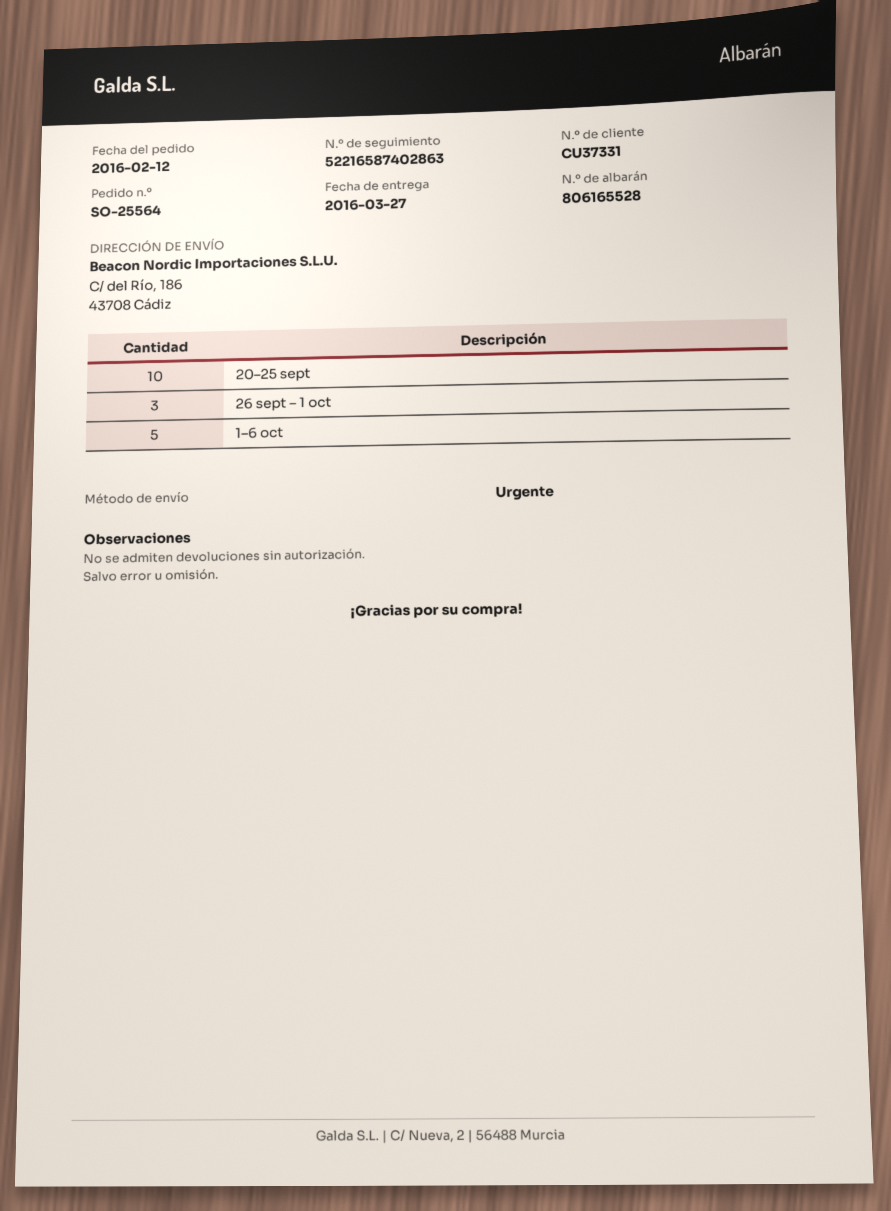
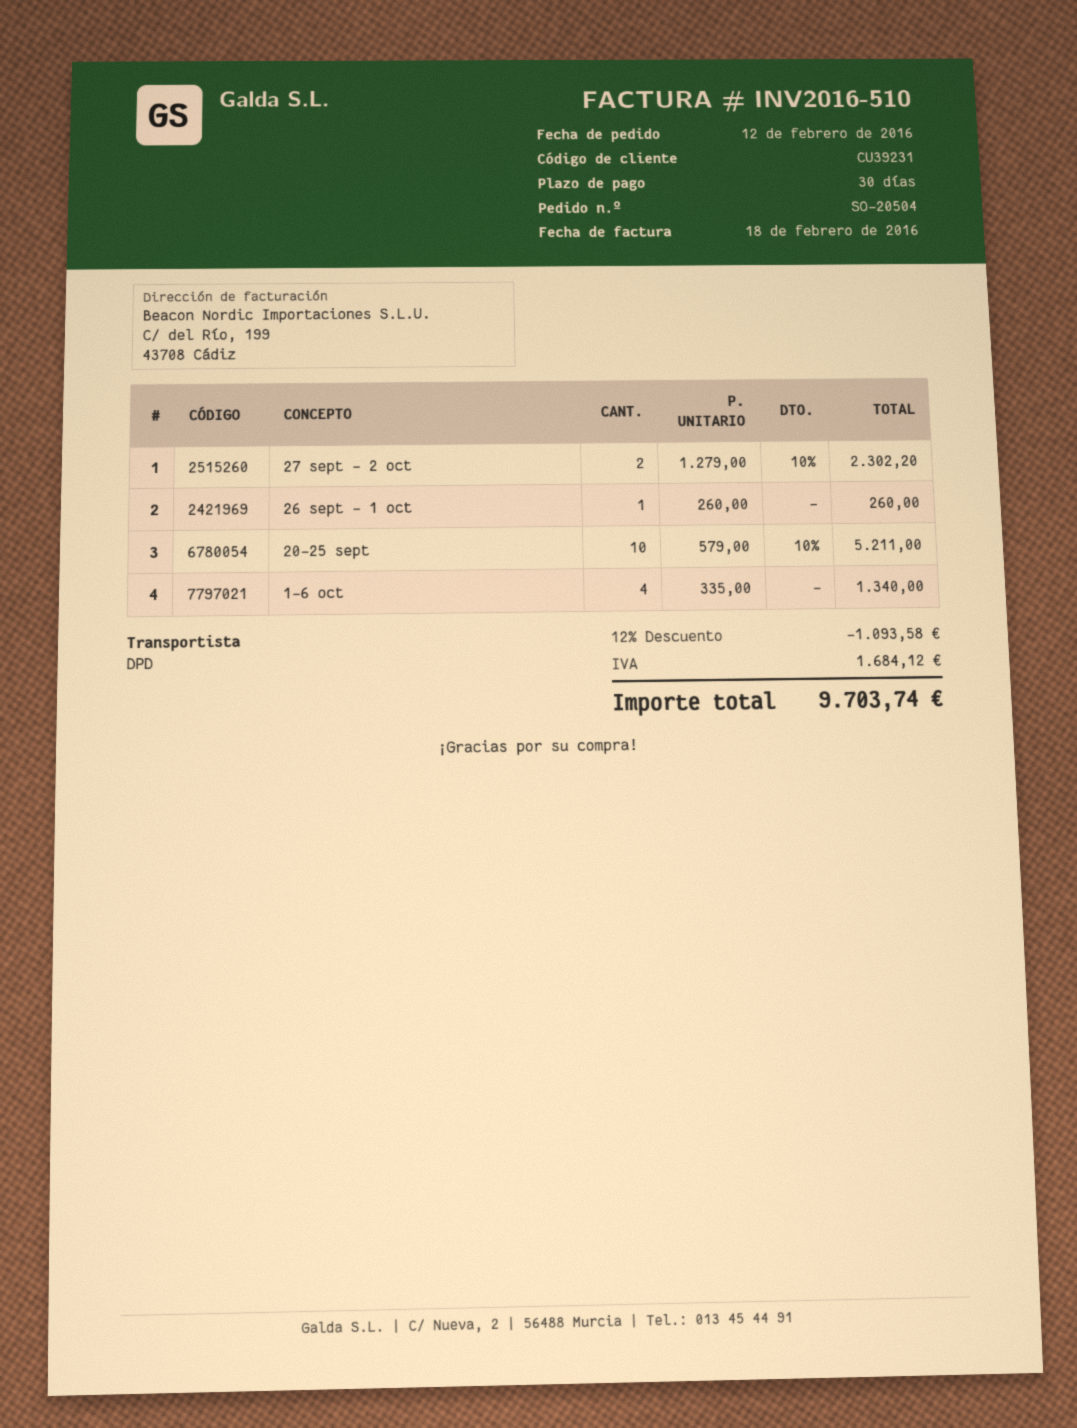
order number: SO-25564 -> SO-20504
customer number: CU37331 -> CU39231
shipping method: express -> DPD
26 sept – 1 oct: 3 -> 1
1–6 oct: 5 -> 4
27 sept – 2 oct: none -> 2

